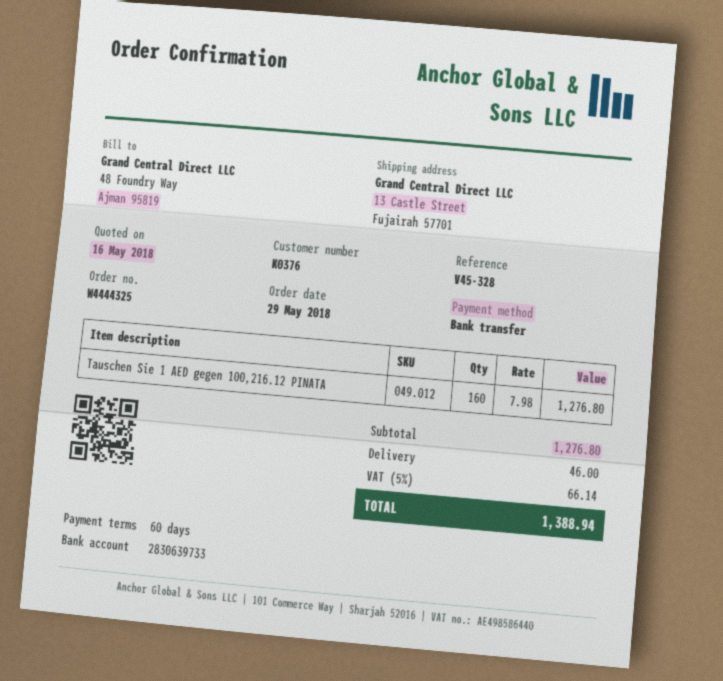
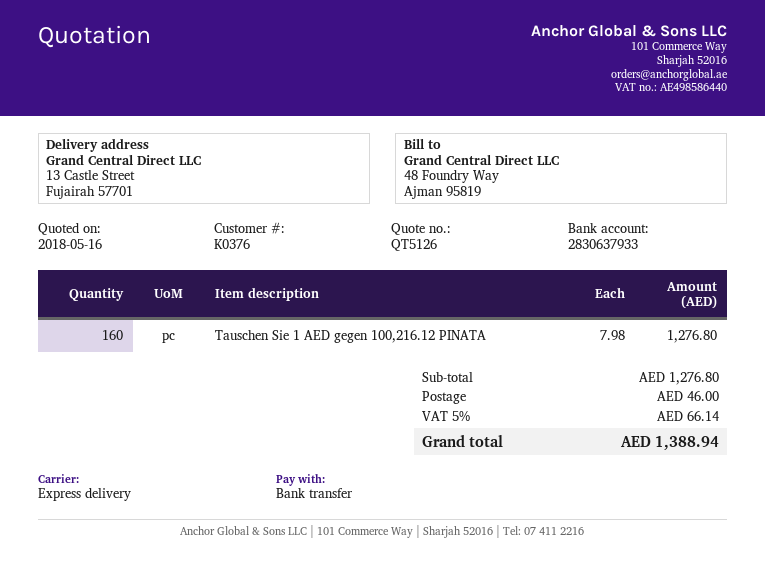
bank account: 2830639733 -> 2830637933

